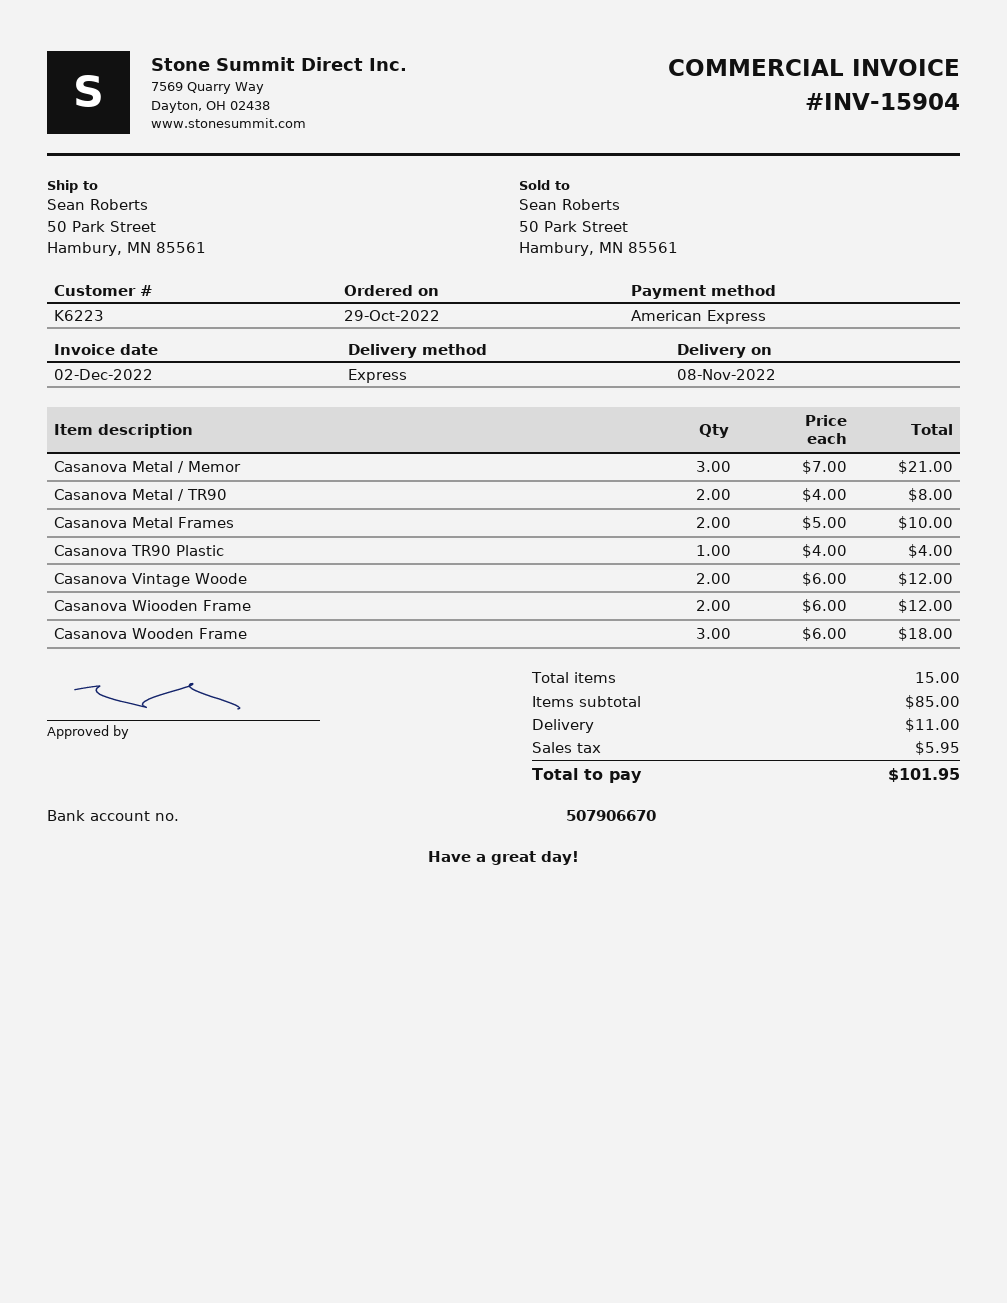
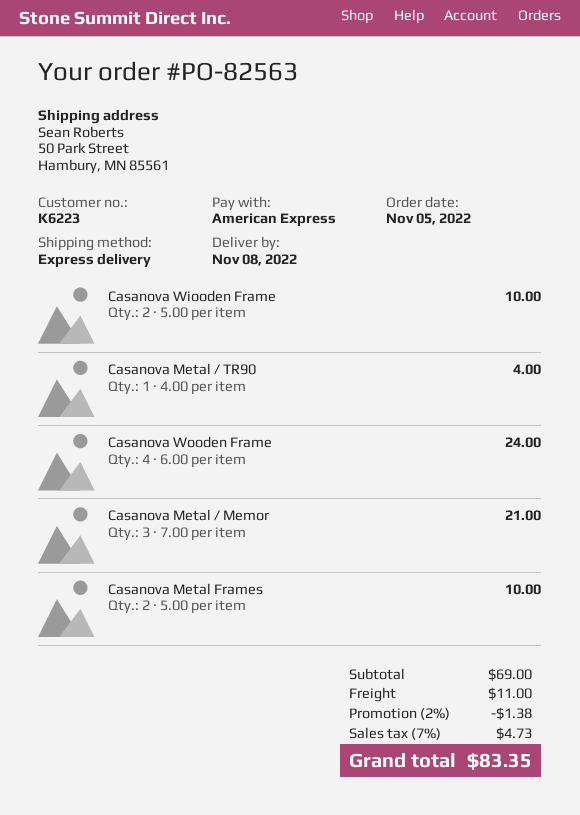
order date: 2022-10-29 -> 2022-11-05
Casanova Metal / TR90: 2 x 4.00 = 8.00 -> 1 x 4.00 = 4.00
Casanova TR90 Plastic: 1 x 4.00 = 4.00 -> none
Casanova Vintage Woode: 2 x 6.00 = 12.00 -> none
Casanova Wiooden Frame: 2 x 6.00 = 12.00 -> 2 x 5.00 = 10.00
Casanova Wooden Frame: 3 x 6.00 = 18.00 -> 4 x 6.00 = 24.00
subtotal: 85.00 -> 69.00
discount: none -> 2% = 1.38
tax: 5.95 -> 4.73
total: 101.95 -> 83.35

